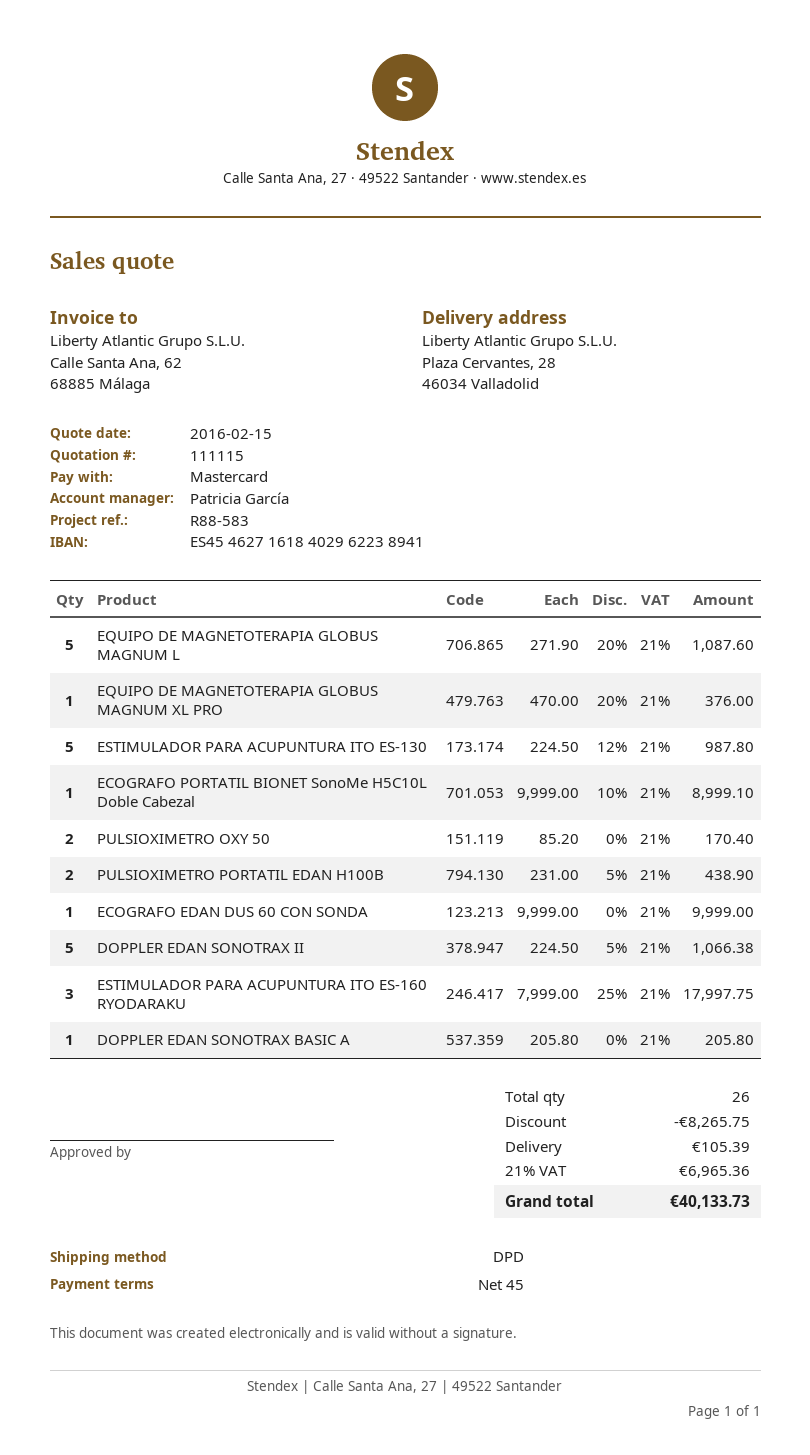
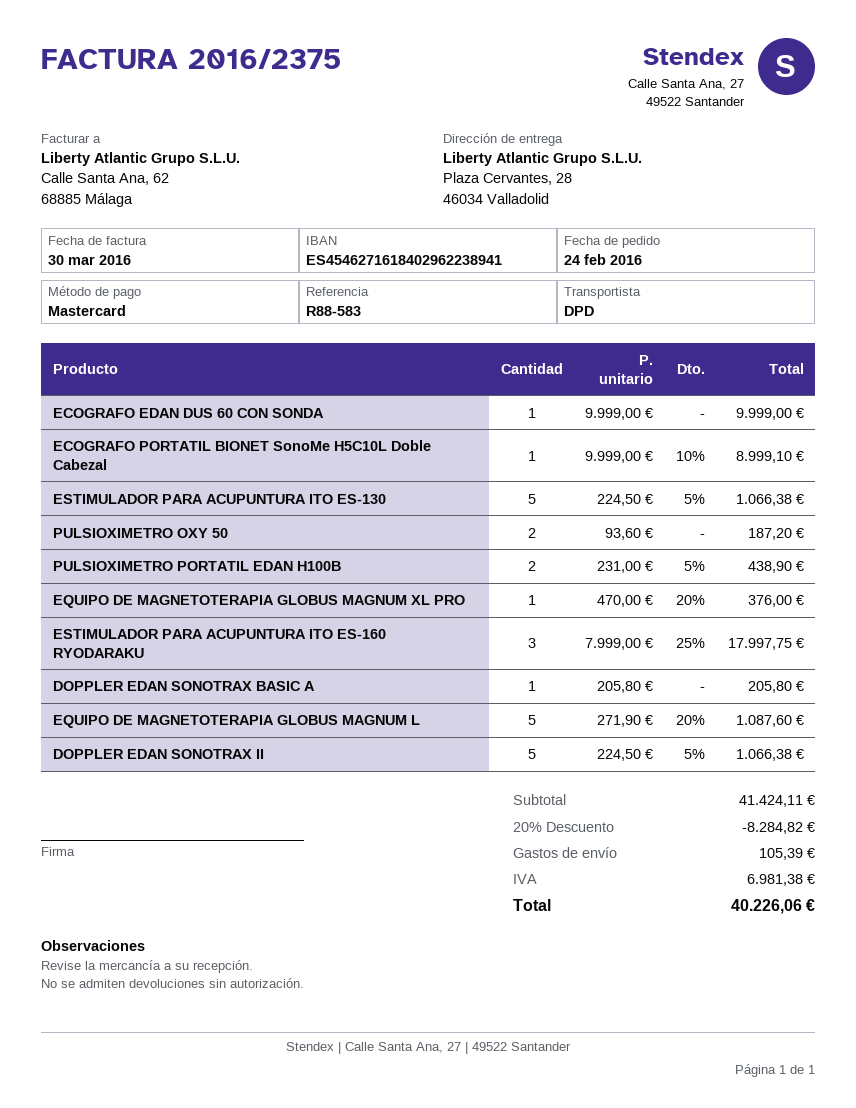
ESTIMULADOR PARA ACUPUNTURA ITO ES-130: 5 x 224.50 - 12% = 987.80 -> 5 x 224.50 - 5% = 1066.38
PULSIOXIMETRO OXY 50: 2 x 85.20 = 170.40 -> 2 x 93.60 = 187.20
discount: 8265.75 -> 8284.82
tax: 6965.36 -> 6981.38
total: 40133.73 -> 40226.06

